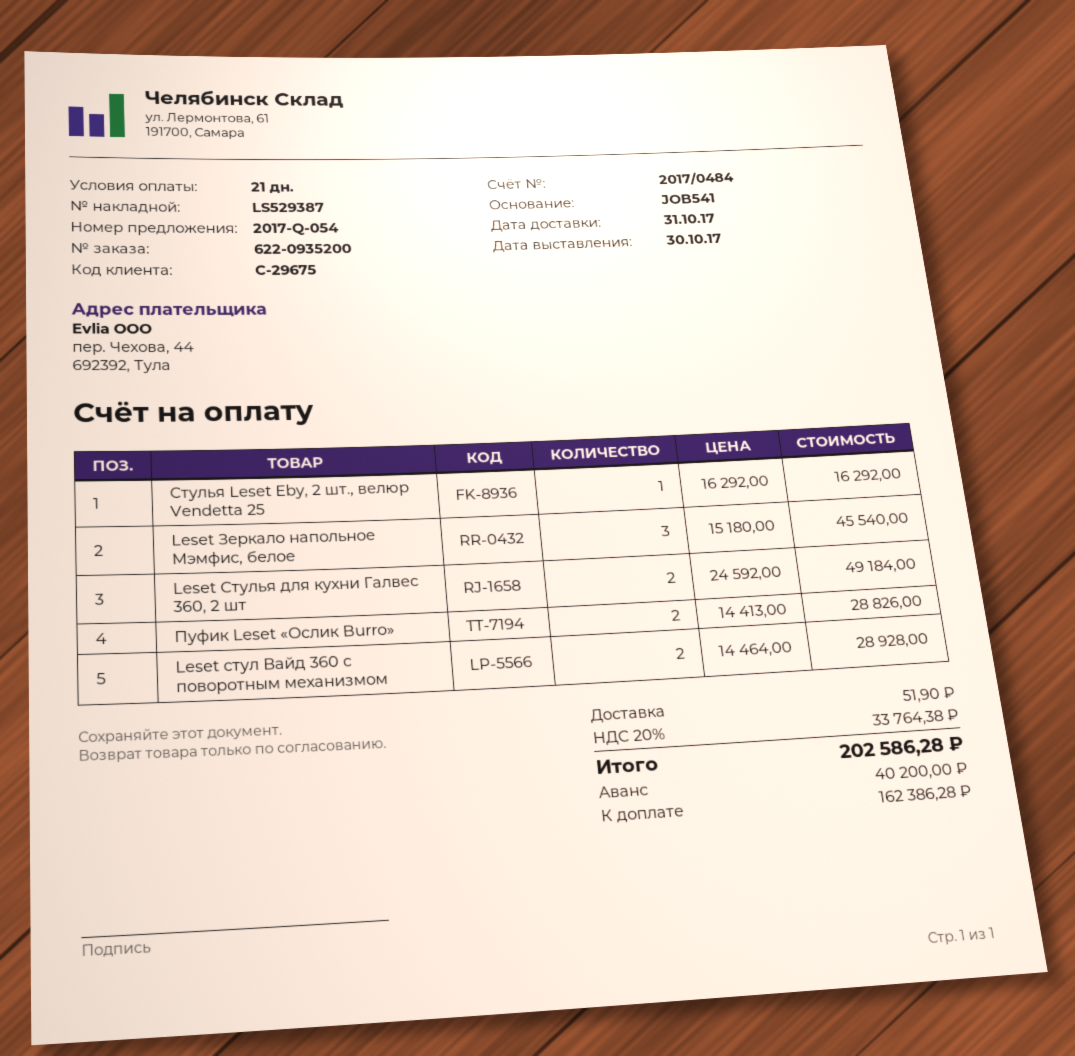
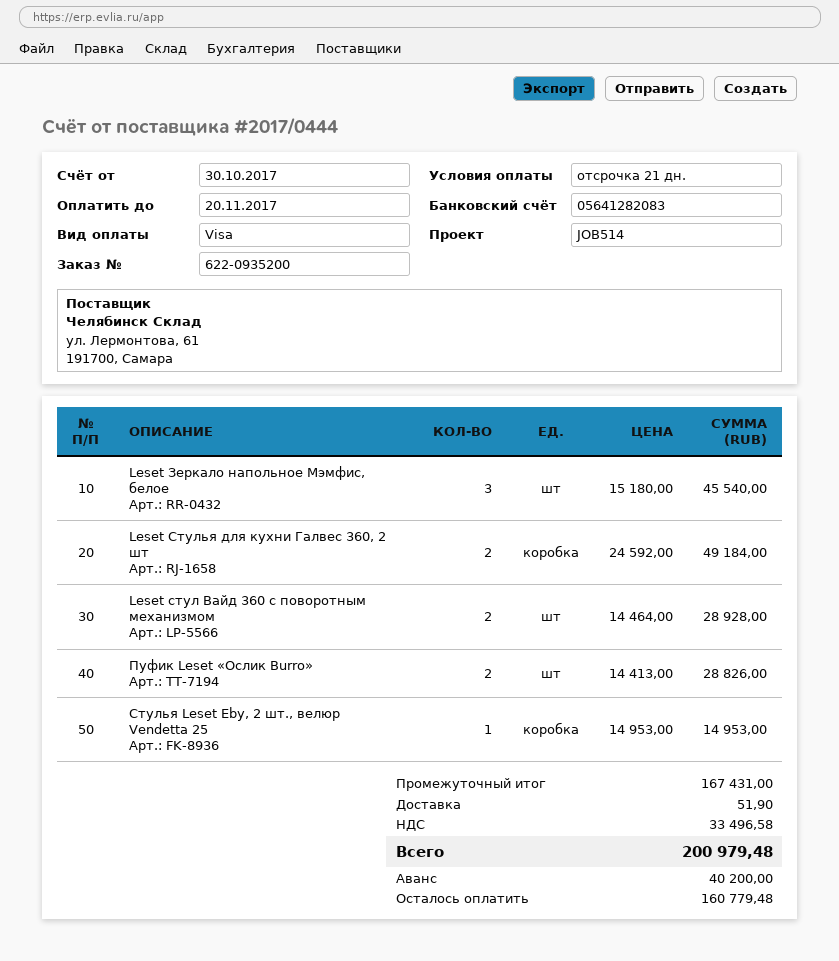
invoice number: 2017/0484 -> 2017/0444
reference: JOB541 -> JOB514
Стулья Leset Eby, 2 шт., велюр Vendetta 25: 1 x 16292.00 = 16292.00 -> 1 x 14953.00 = 14953.00
tax: 33764.38 -> 33496.58
total: 202586.28 -> 200979.48
balance: 162386.28 -> 160779.48

